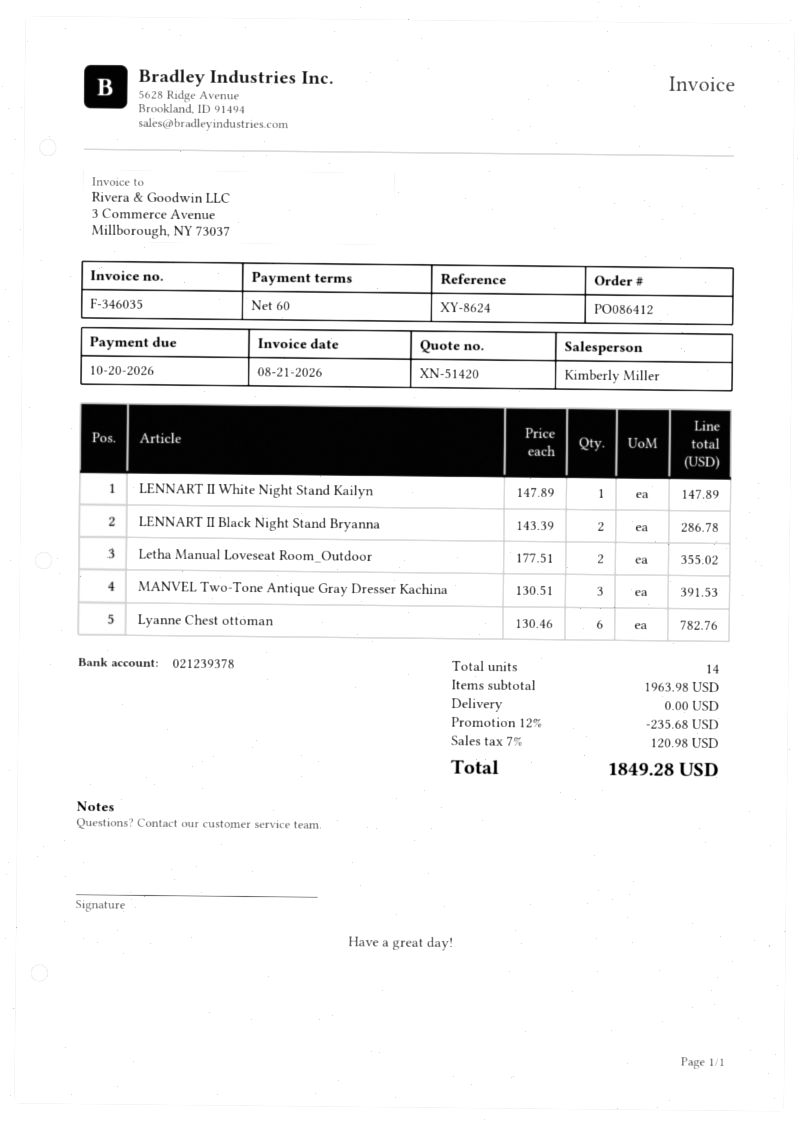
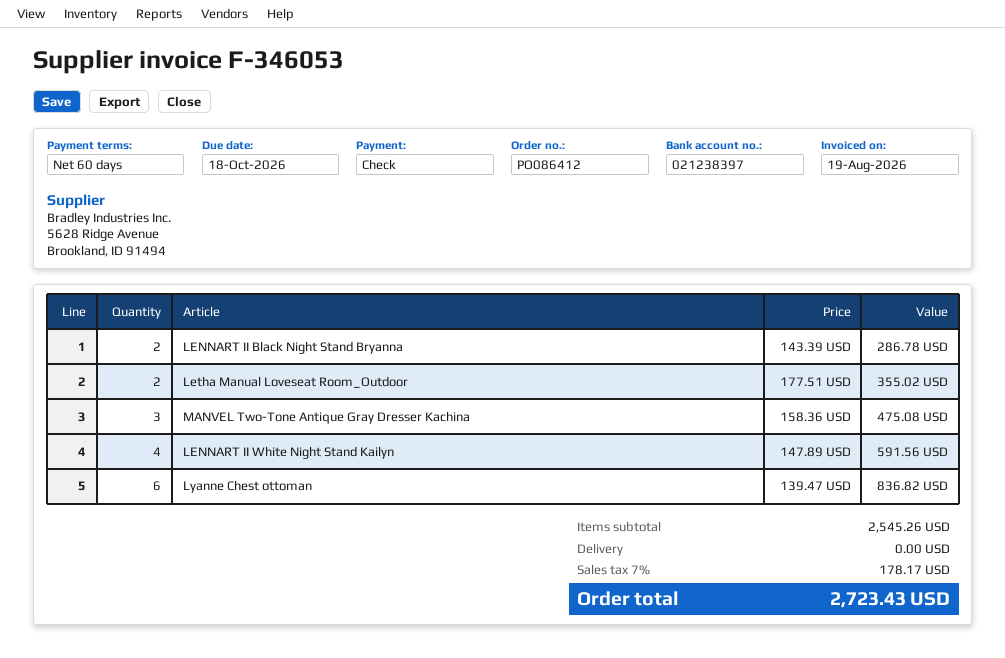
invoice number: F-346035 -> F-346053
invoice date: 2026-08-21 -> 2026-08-19
due date: 2026-10-20 -> 2026-10-18
bank account: 021239378 -> 021238397
LENNART II White Night Stand Kailyn: 1 x 147.89 = 147.89 -> 4 x 147.89 = 591.56
MANVEL Two-Tone Antique Gray Dresser Kachina: 3 x 130.51 = 391.53 -> 3 x 158.36 = 475.08
Lyanne Chest ottoman: 6 x 130.46 = 782.76 -> 6 x 139.47 = 836.82
subtotal: 1963.98 -> 2545.26
discount: 12% = 235.68 -> none
tax: 7% = 120.98 -> 7% = 178.17
total: 1849.28 -> 2723.43

